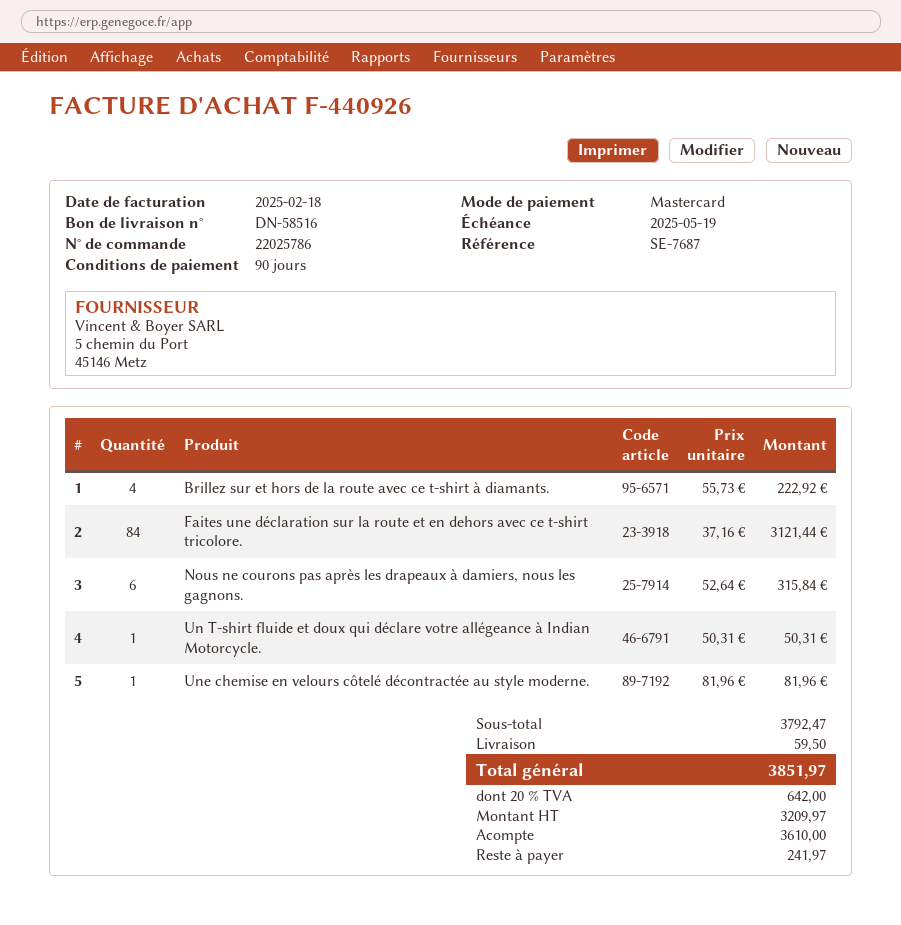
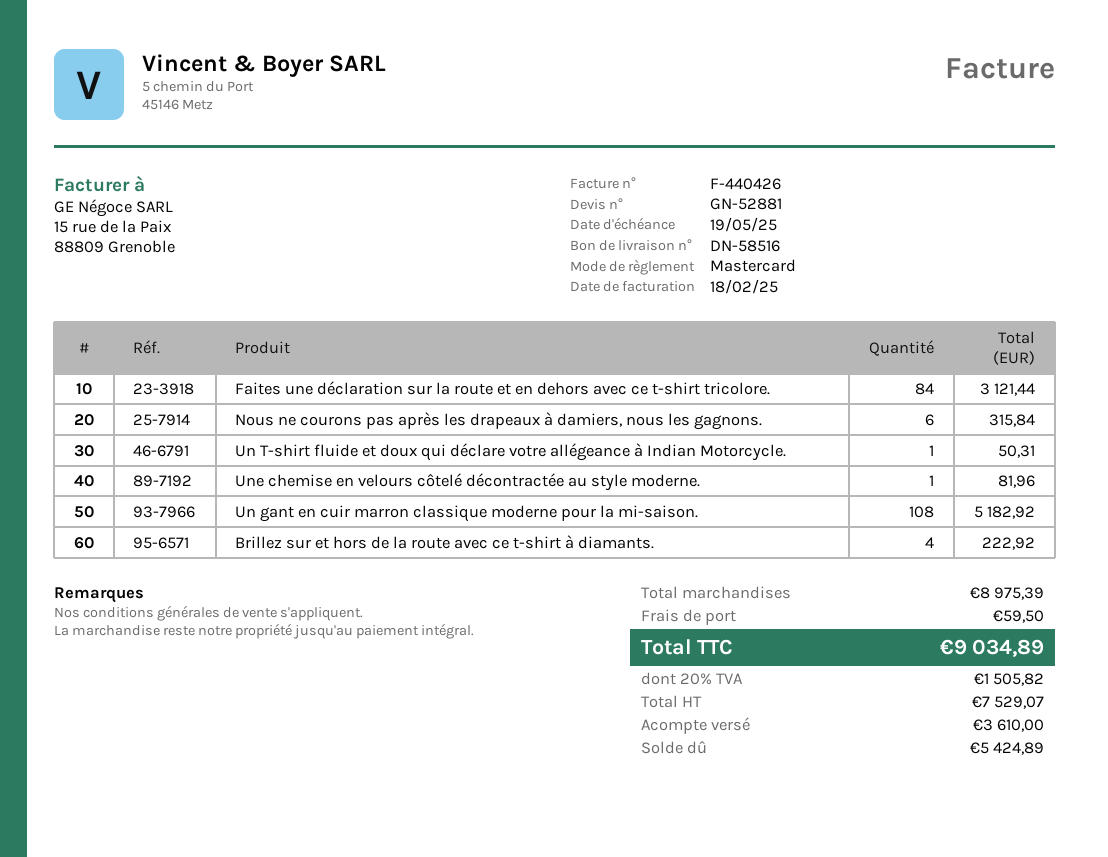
invoice number: F-440926 -> F-440426
Un gant en cuir marron classique moderne pour la mi-saison.: none -> 108 for 5182.92
subtotal: 3792.47 -> 8975.39
net: 3209.97 -> 7529.07
tax: 20% = 642.00 -> 20% = 1505.82
total: 3851.97 -> 9034.89
balance: 241.97 -> 5424.89

